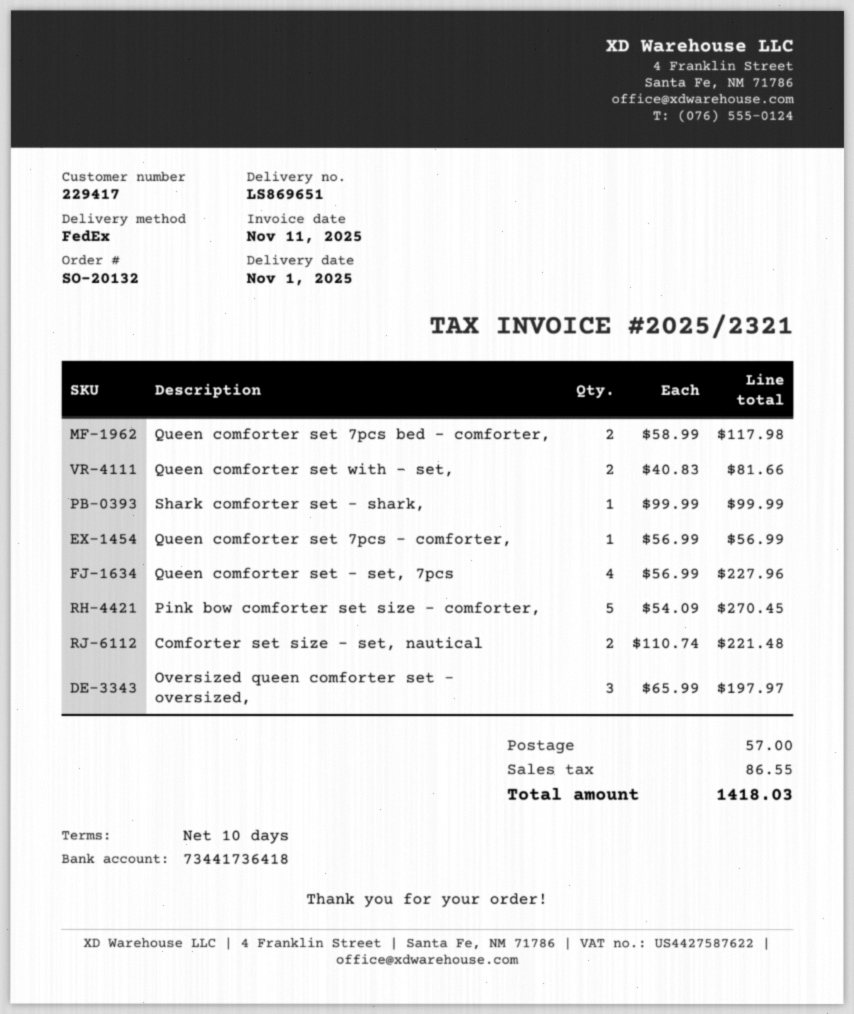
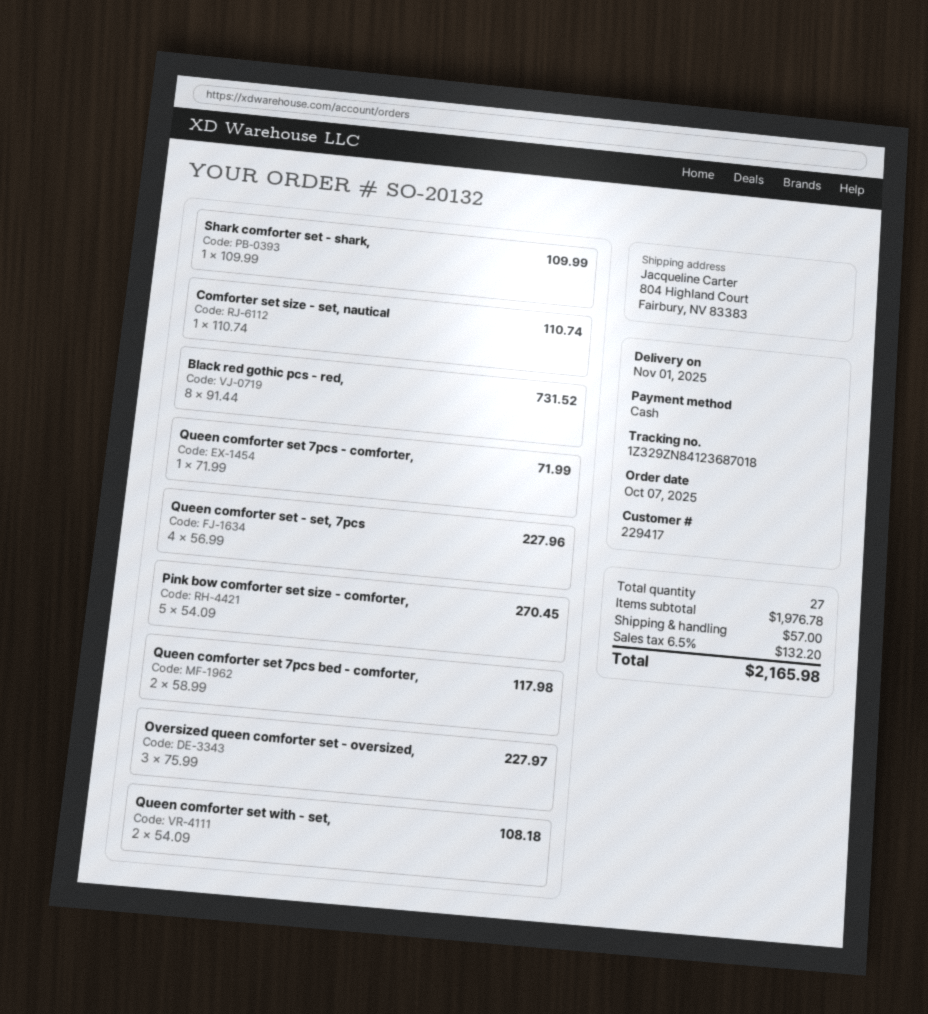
Queen comforter set with - set,: 2 x 40.83 = 81.66 -> 2 x 54.09 = 108.18
Shark comforter set - shark,: 1 x 99.99 = 99.99 -> 1 x 109.99 = 109.99
Queen comforter set 7pcs - comforter,: 1 x 56.99 = 56.99 -> 1 x 71.99 = 71.99
Comforter set size - set, nautical: 2 x 110.74 = 221.48 -> 1 x 110.74 = 110.74
Oversized queen comforter set - oversized,: 3 x 65.99 = 197.97 -> 3 x 75.99 = 227.97
Black red gothic pcs - red,: none -> 8 x 91.44 = 731.52
tax: 86.55 -> 132.20
total: 1418.03 -> 2165.98

